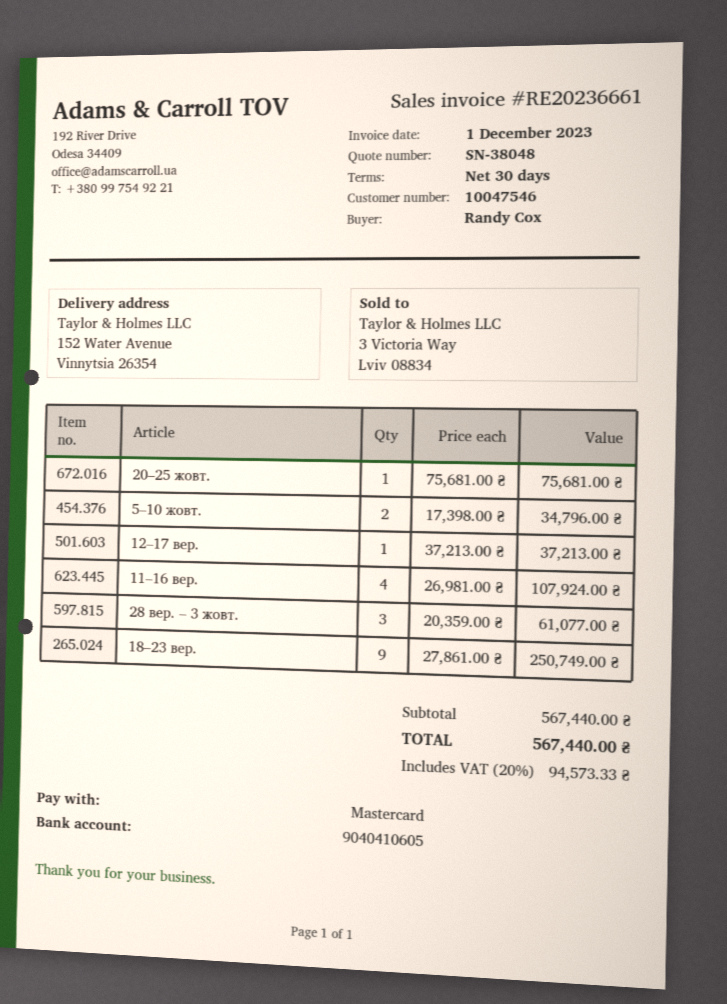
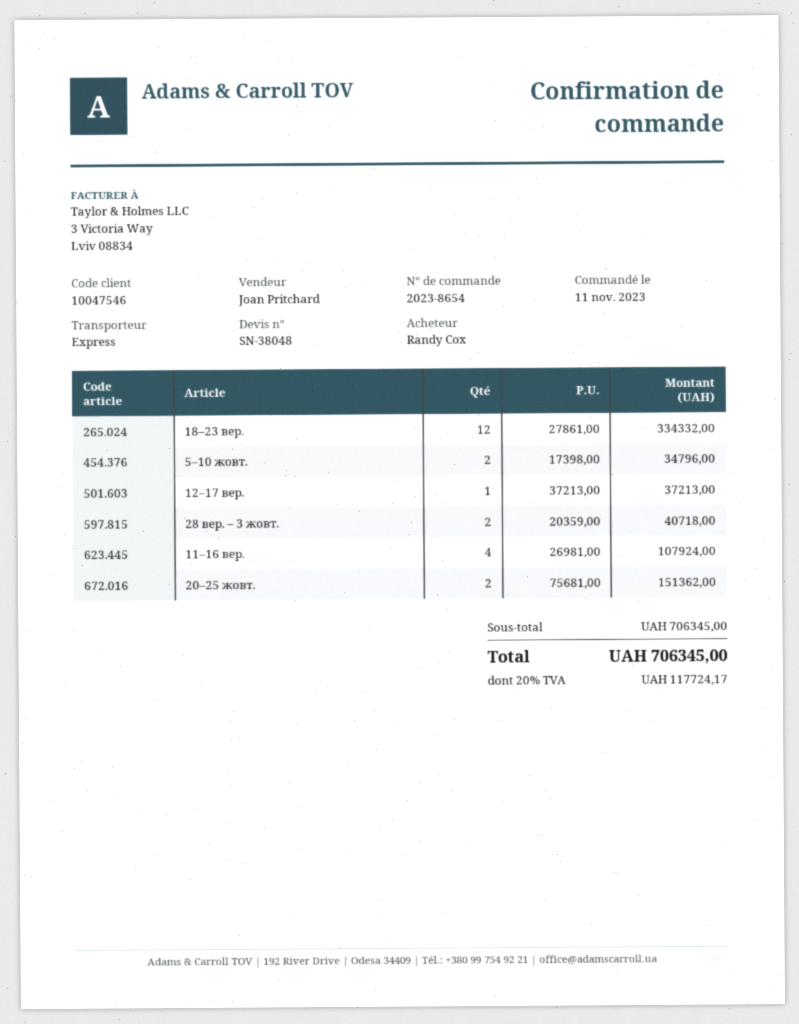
20–25 жовт.: 1 x 75681.00 = 75681.00 -> 2 x 75681.00 = 151362.00
28 вер. – 3 жовт.: 3 x 20359.00 = 61077.00 -> 2 x 20359.00 = 40718.00
18–23 вер.: 9 x 27861.00 = 250749.00 -> 12 x 27861.00 = 334332.00
subtotal: 567440.00 -> 706345.00
tax: 20% = 94573.33 -> 20% = 117724.17
total: 567440.00 -> 706345.00

